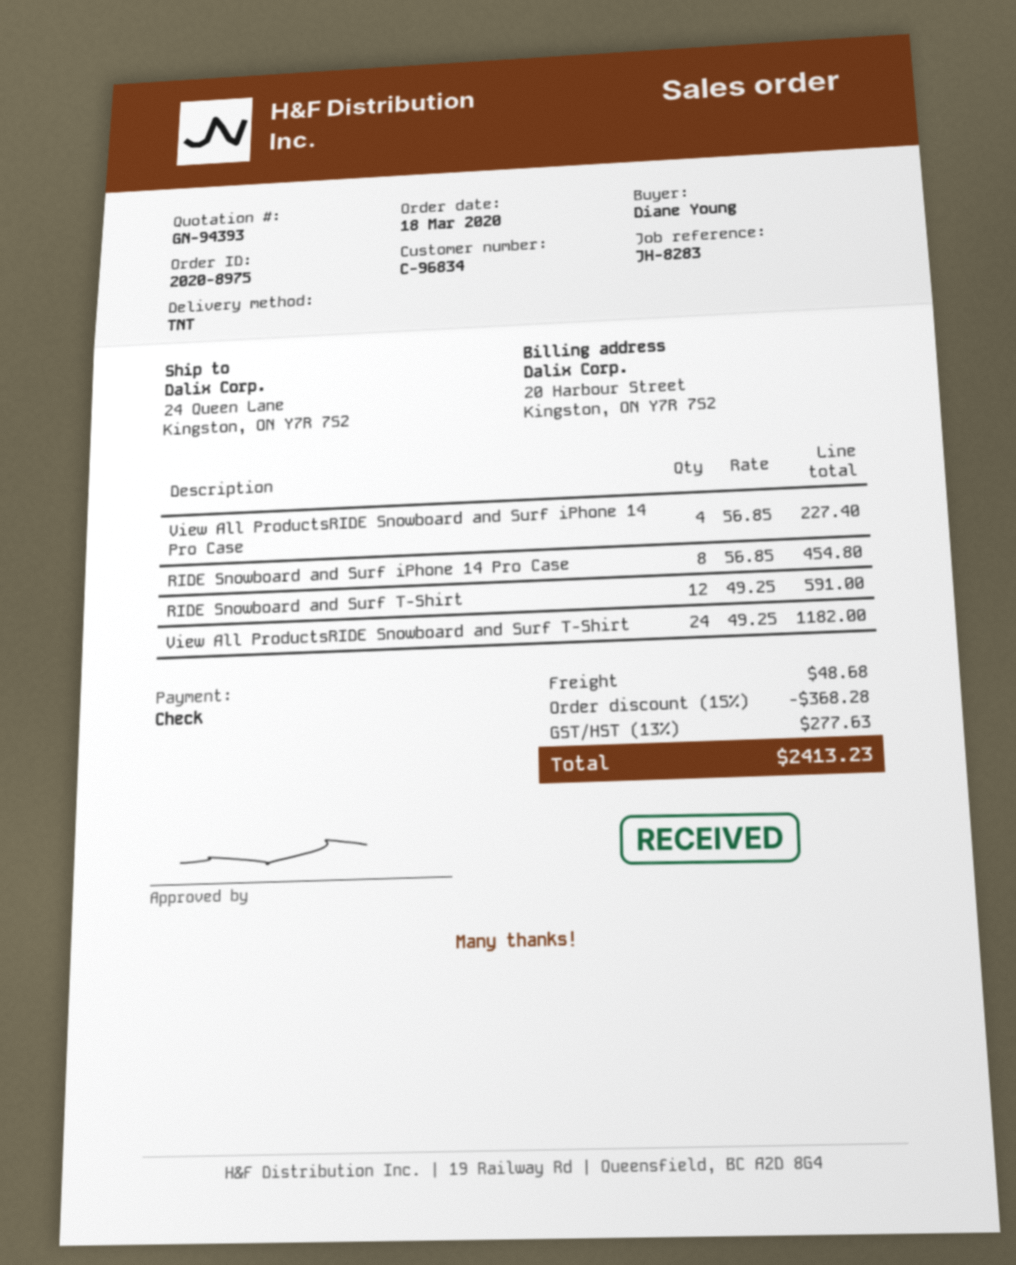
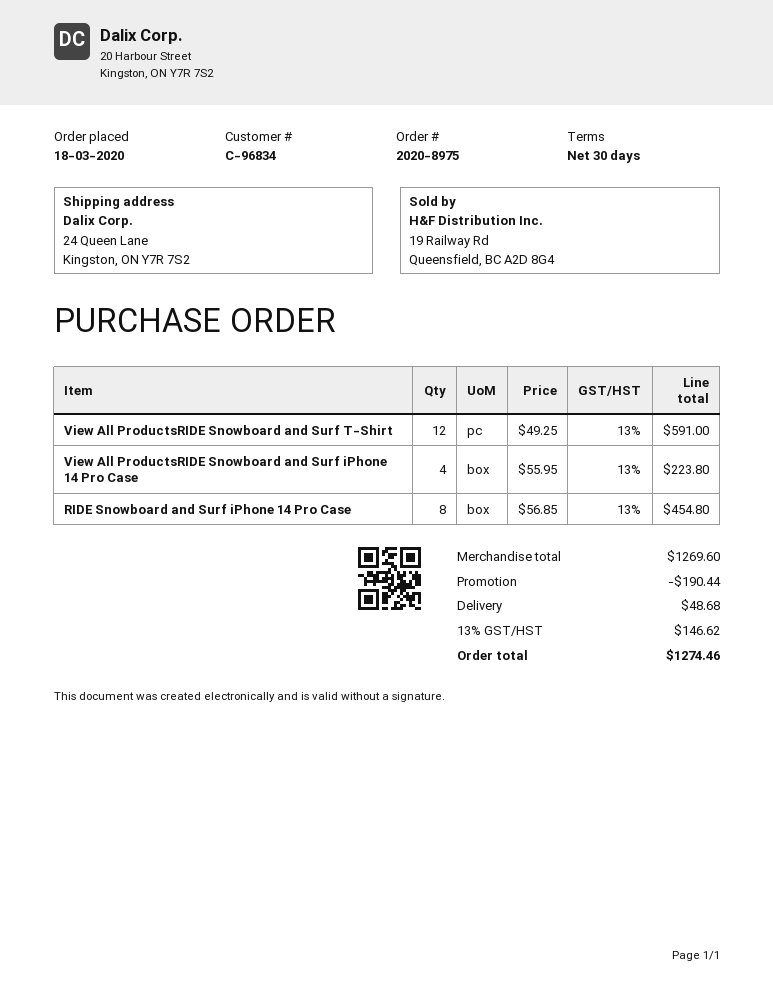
View All ProductsRIDE Snowboard and Surf iPhone 14 Pro Case: 4 x 56.85 = 227.40 -> 4 x 55.95 = 223.80
RIDE Snowboard and Surf T-Shirt: 12 x 49.25 = 591.00 -> none
View All ProductsRIDE Snowboard and Surf T-Shirt: 24 x 49.25 = 1182.00 -> 12 x 49.25 = 591.00
discount: 368.28 -> 190.44
tax: 13% = 277.63 -> 13% = 146.62
total: 2413.23 -> 1274.46

